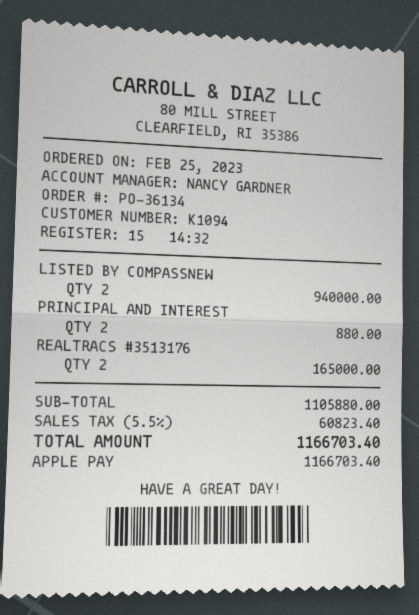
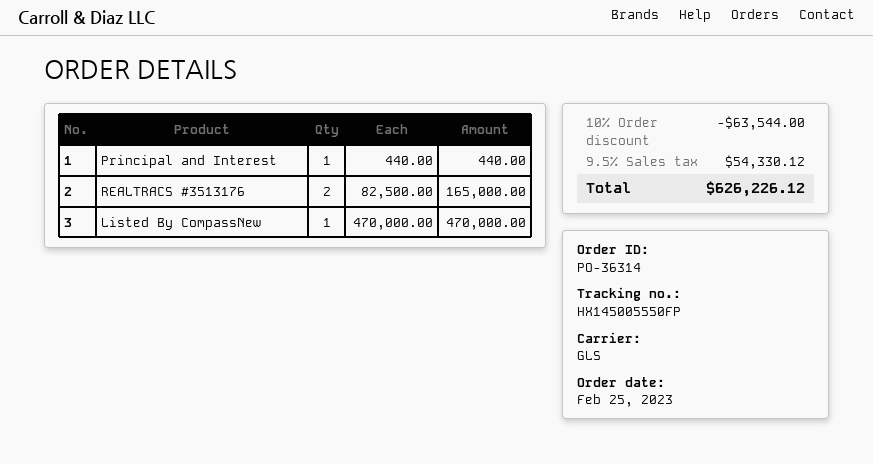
order number: PO-36134 -> PO-36314
LISTED BY COMPASSNEW: 2 for 940000.00 -> 1 for 470000.00
PRINCIPAL AND INTEREST: 2 for 880.00 -> 1 for 440.00
discount: none -> 10% = 63544.00
tax: 5.5% = 60823.40 -> 9.5% = 54330.12
total: 1166703.40 -> 626226.12

